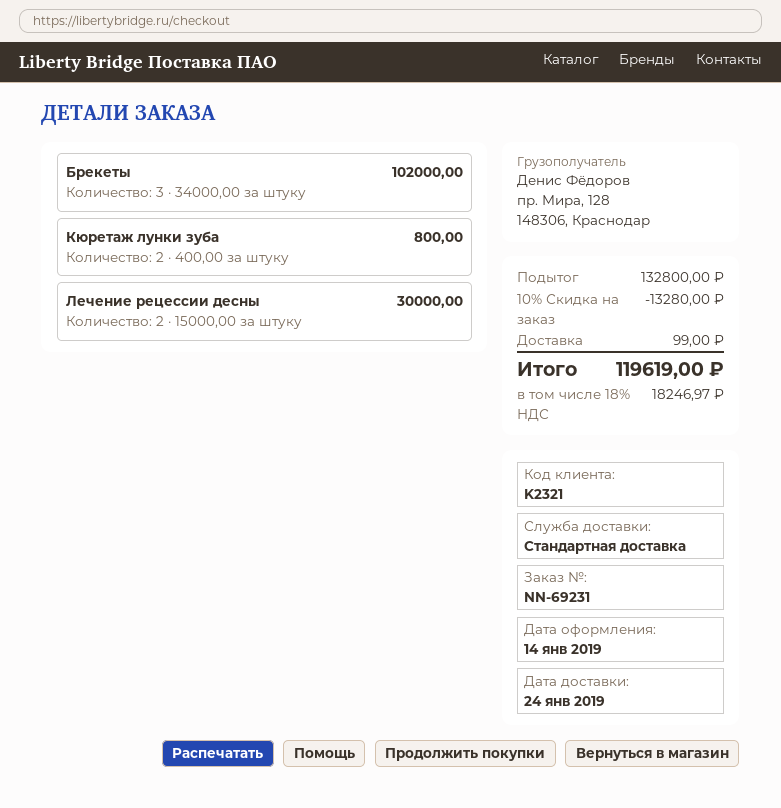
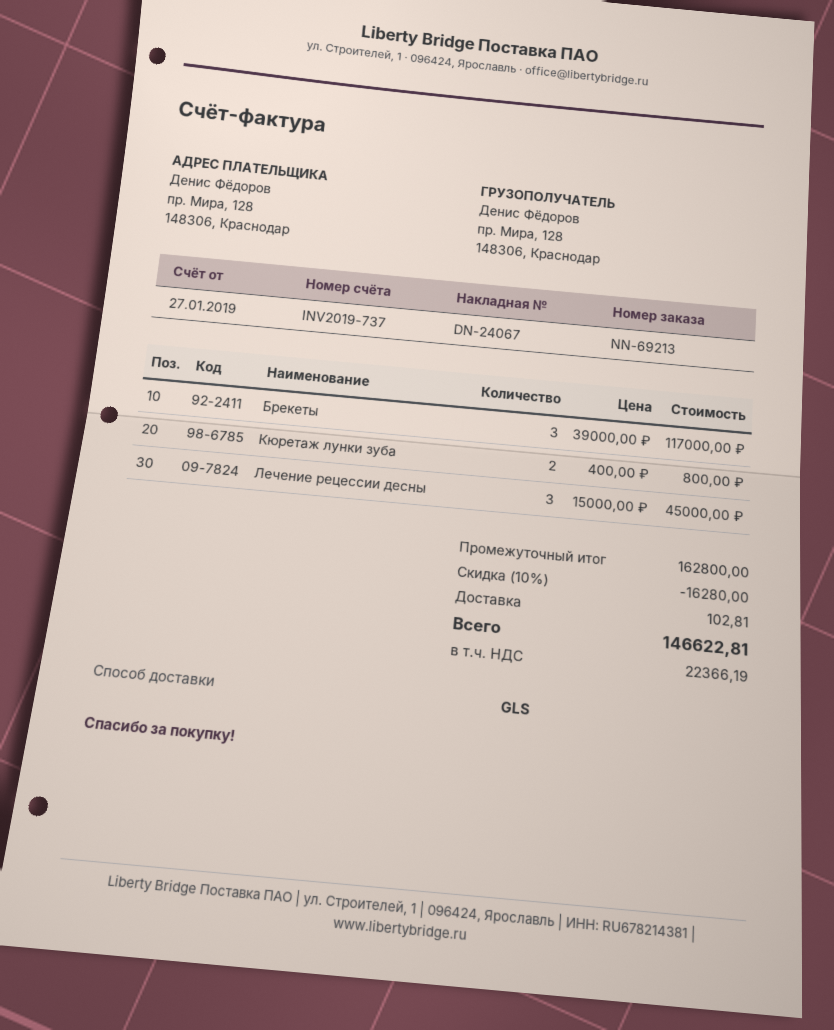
order number: NN-69231 -> NN-69213
shipping method: standard -> GLS
Брекеты: 3 x 34000.00 = 102000.00 -> 3 x 39000.00 = 117000.00
Лечение рецессии десны: 2 x 15000.00 = 30000.00 -> 3 x 15000.00 = 45000.00
subtotal: 132800.00 -> 162800.00
discount: 10% = 13280.00 -> 10% = 16280.00
shipping: 99.00 -> 102.81
tax: 18246.97 -> 22366.19
total: 119619.00 -> 146622.81

